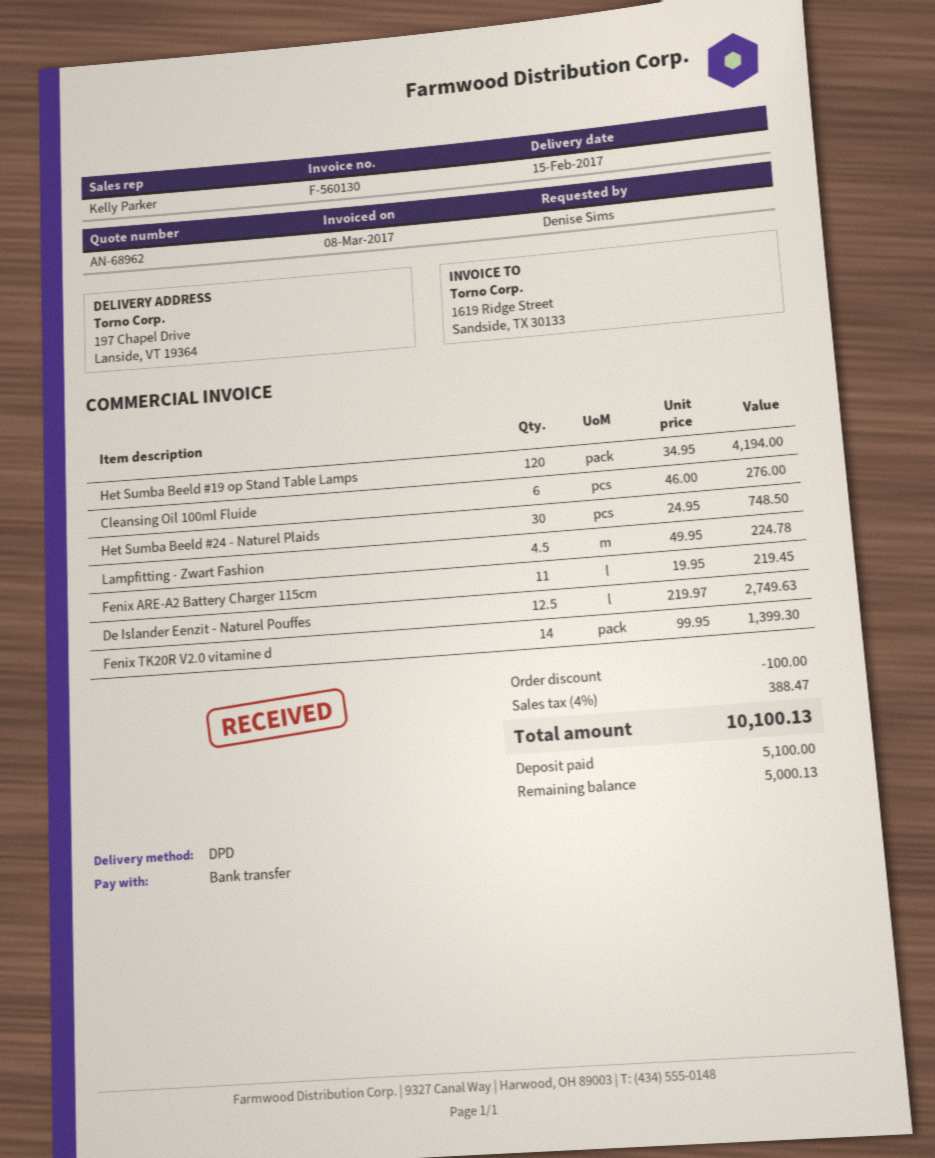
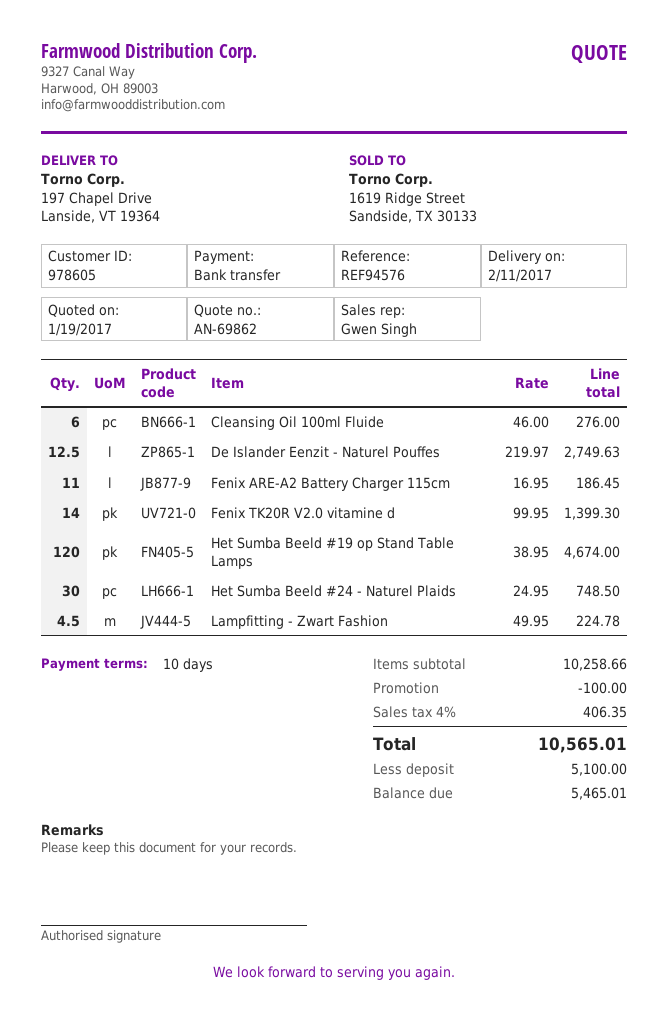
quote number: AN-68962 -> AN-69862
delivery date: 2017-02-15 -> 2017-02-11
sales rep: Kelly Parker -> Gwen Singh
Het Sumba Beeld #19 op Stand Table Lamps: 120 x 34.95 = 4194.00 -> 120 x 38.95 = 4674.00
Fenix ARE-A2 Battery Charger 115cm: 11 x 19.95 = 219.45 -> 11 x 16.95 = 186.45
tax: 4% = 388.47 -> 4% = 406.35
total: 10100.13 -> 10565.01
balance: 5000.13 -> 5465.01

